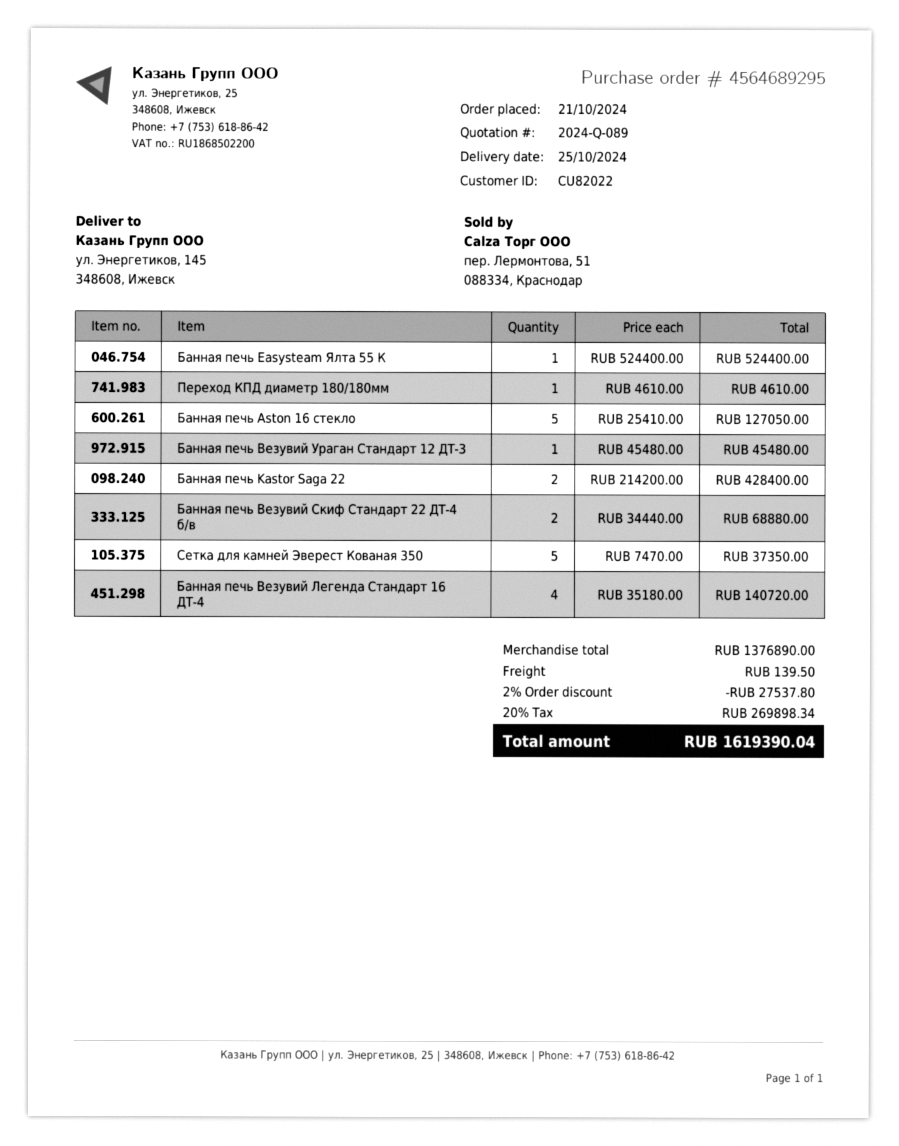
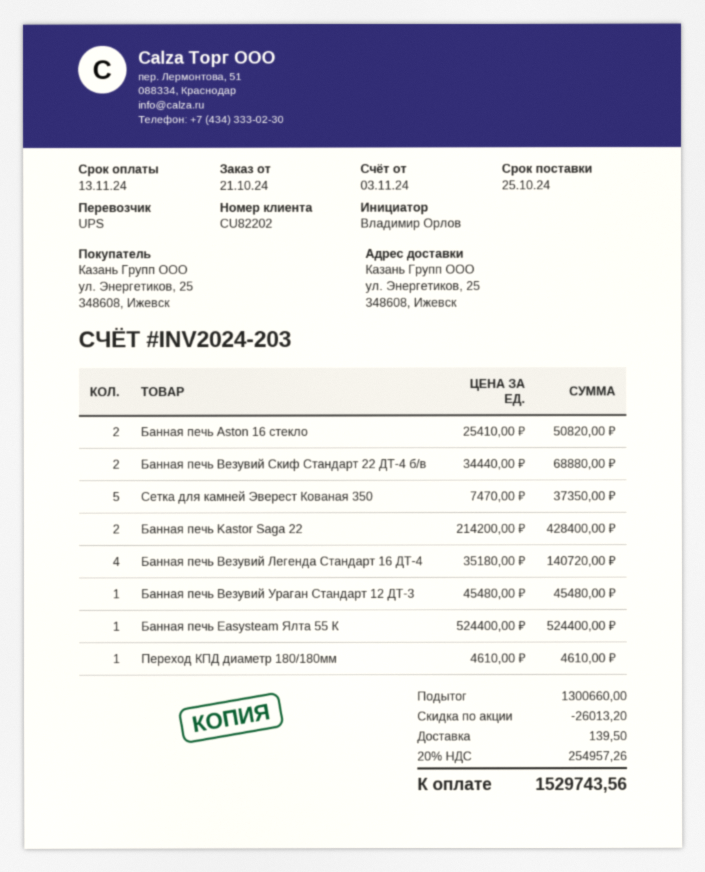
customer number: CU82022 -> CU82202
ship to: ул. Энергетиков, 145, 348608, Ижевск -> ул. Энергетиков, 25, 348608, Ижевск
Банная печь Aston 16 стекло: 5 x 25410.00 = 127050.00 -> 2 x 25410.00 = 50820.00
subtotal: 1376890.00 -> 1300660.00
discount: 27537.80 -> 26013.20
tax: 20% = 269898.34 -> 20% = 254957.26
total: 1619390.04 -> 1529743.56

